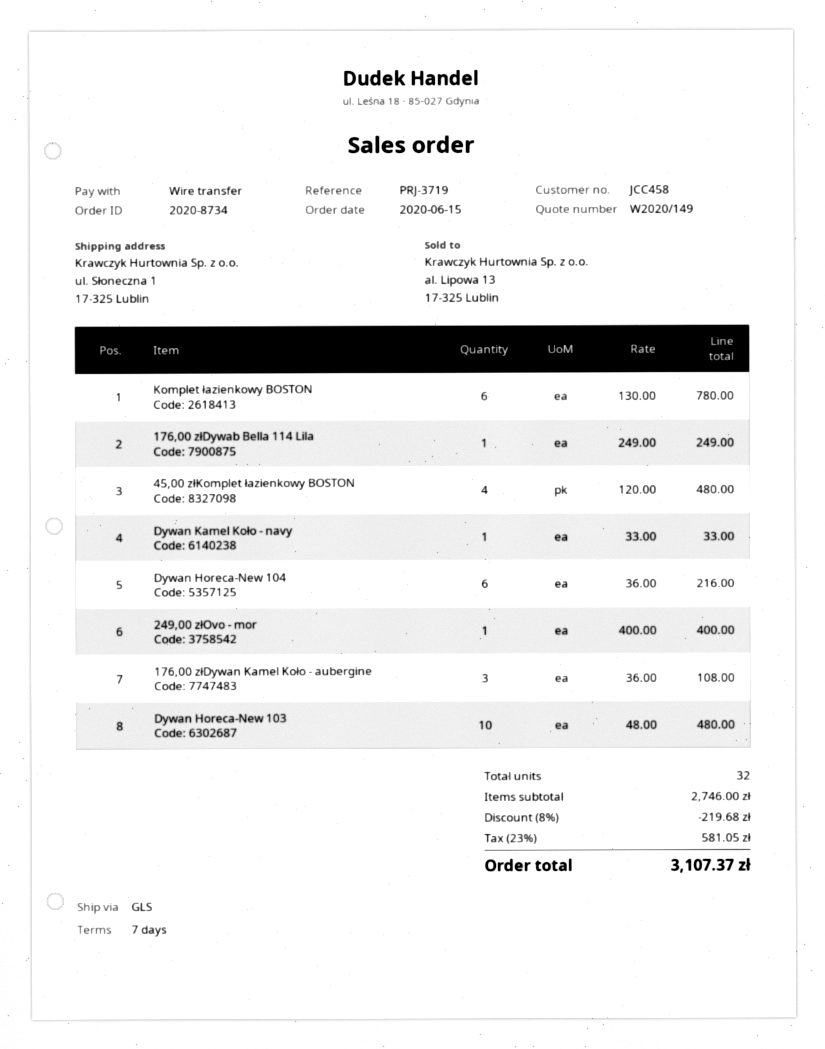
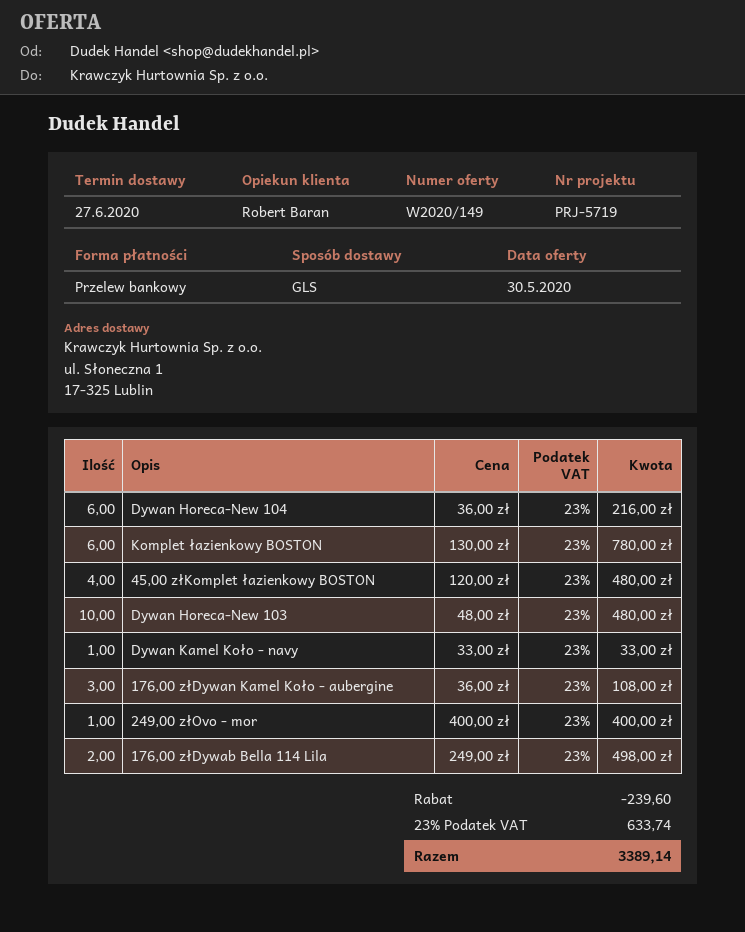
reference: PRJ-3719 -> PRJ-5719
176,00 złDywab Bella 114 Lila: 1 x 249.00 = 249.00 -> 2 x 249.00 = 498.00
discount: 219.68 -> 239.60
tax: 23% = 581.05 -> 23% = 633.74
total: 3107.37 -> 3389.14

